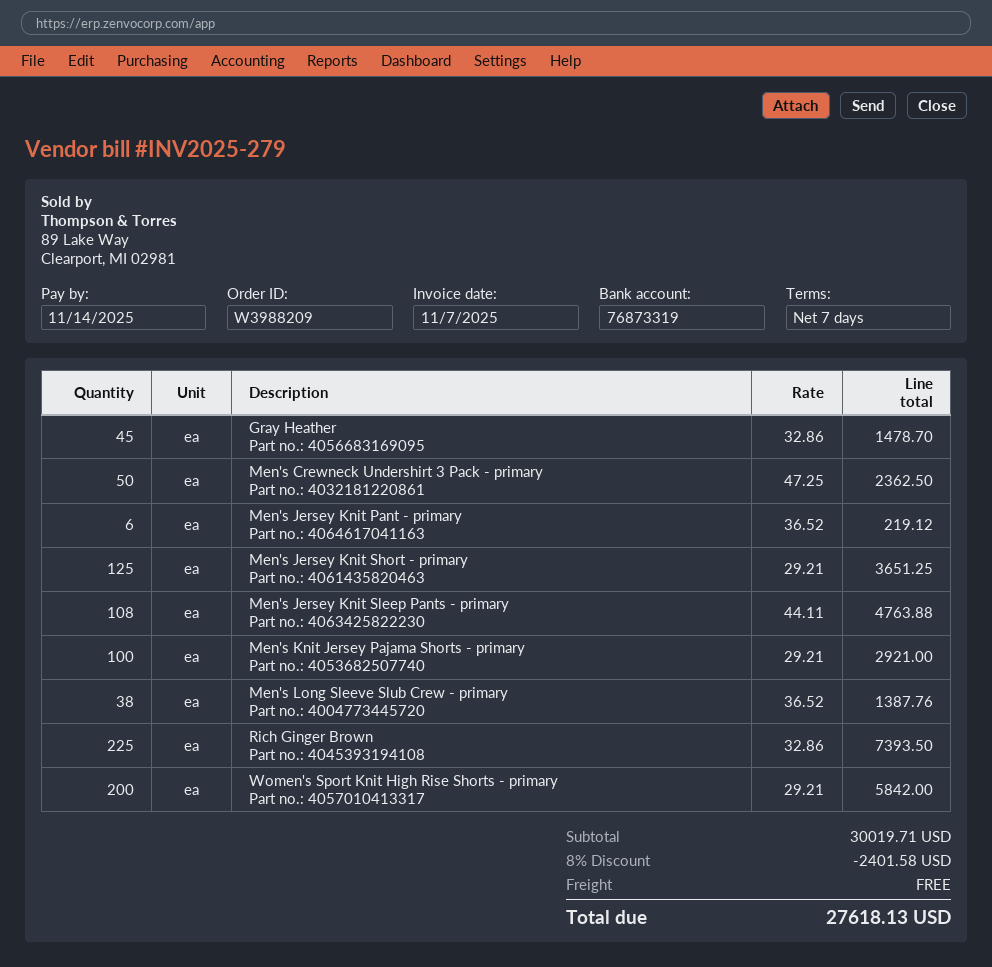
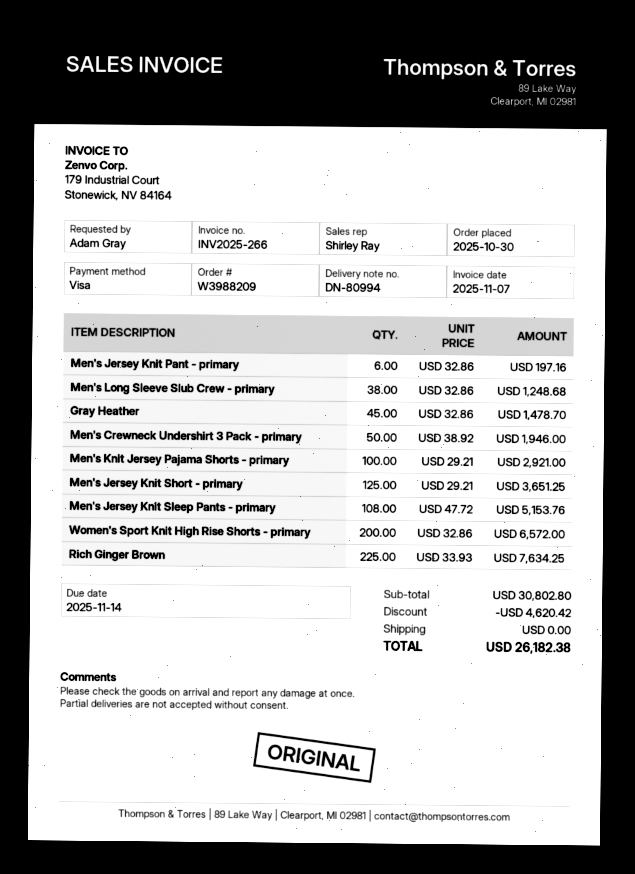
invoice number: INV2025-279 -> INV2025-266
Men's Crewneck Undershirt 3 Pack - primary: 50 x 47.25 = 2362.50 -> 50 x 38.92 = 1946.00
Men's Jersey Knit Pant - primary: 6 x 36.52 = 219.12 -> 6 x 32.86 = 197.16
Men's Jersey Knit Sleep Pants - primary: 108 x 44.11 = 4763.88 -> 108 x 47.72 = 5153.76
Men's Long Sleeve Slub Crew - primary: 38 x 36.52 = 1387.76 -> 38 x 32.86 = 1248.68
Rich Ginger Brown: 225 x 32.86 = 7393.50 -> 225 x 33.93 = 7634.25
Women's Sport Knit High Rise Shorts - primary: 200 x 29.21 = 5842.00 -> 200 x 32.86 = 6572.00
subtotal: 30019.71 -> 30802.80
discount: 2401.58 -> 4620.42
total: 27618.13 -> 26182.38

